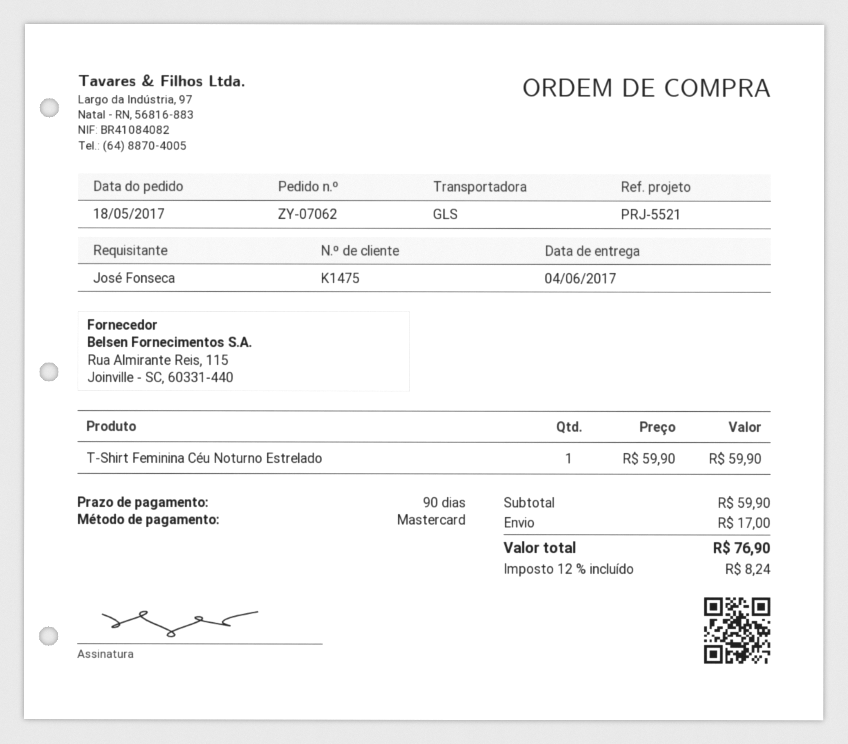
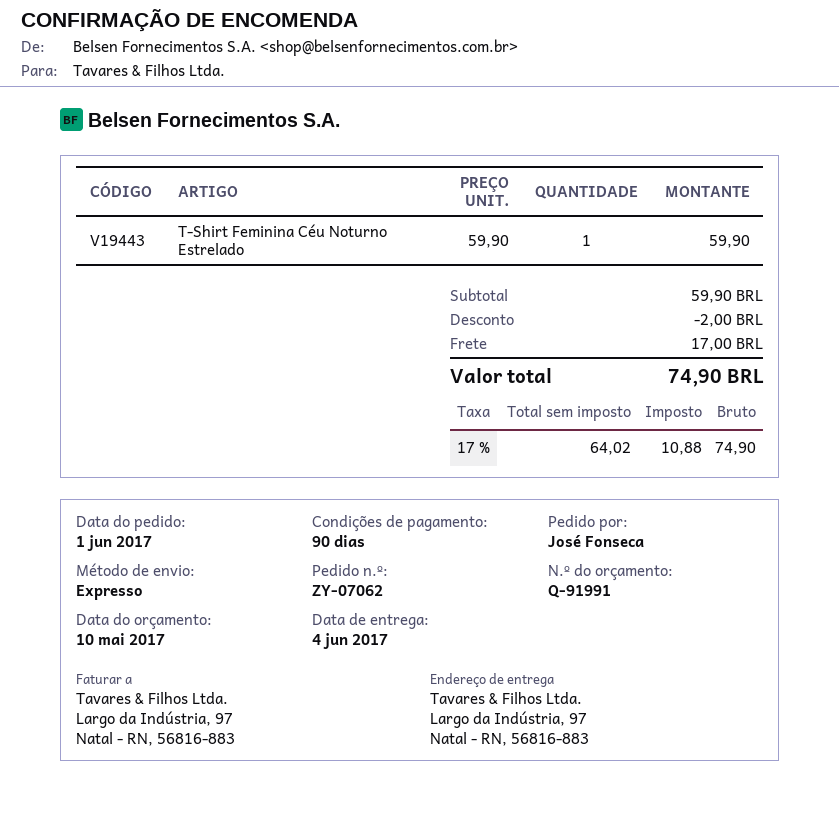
order date: 2017-05-18 -> 2017-06-01
shipping method: GLS -> express
discount: none -> 2.00
tax: 12% = 8.24 -> 17% = 10.88
total: 76.90 -> 74.90

